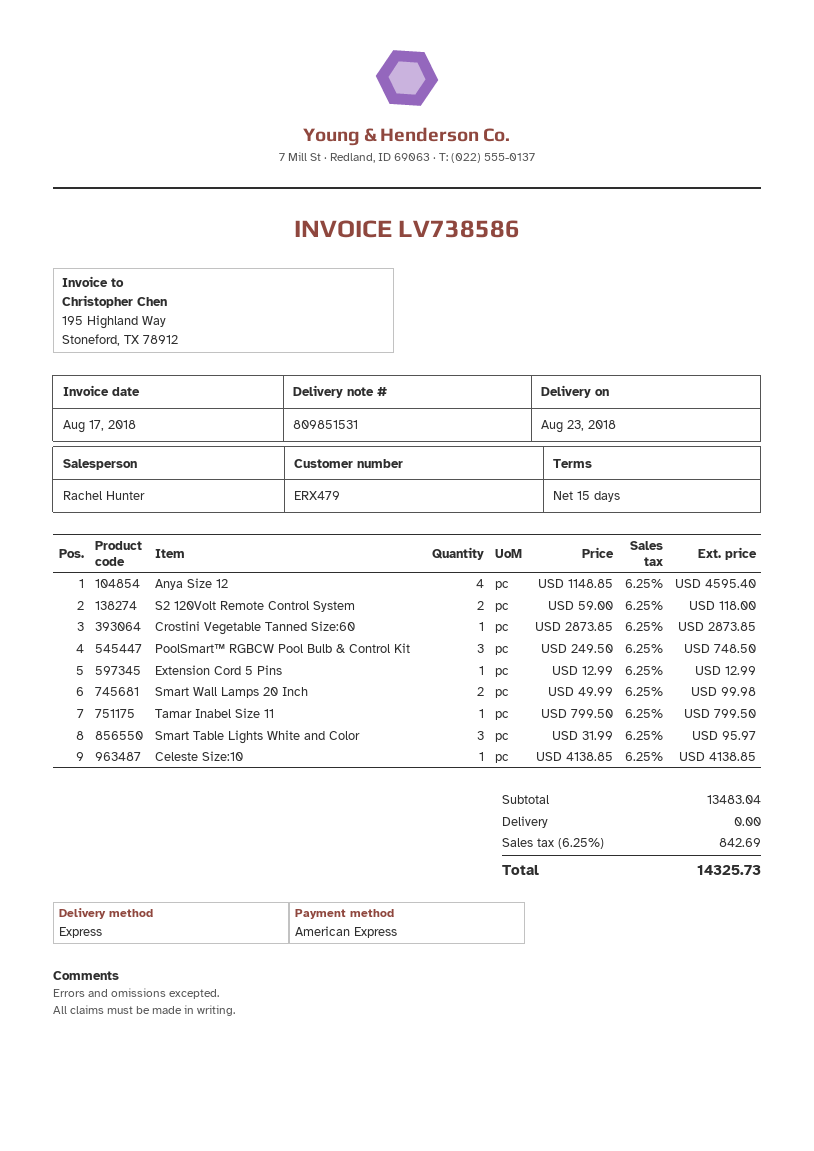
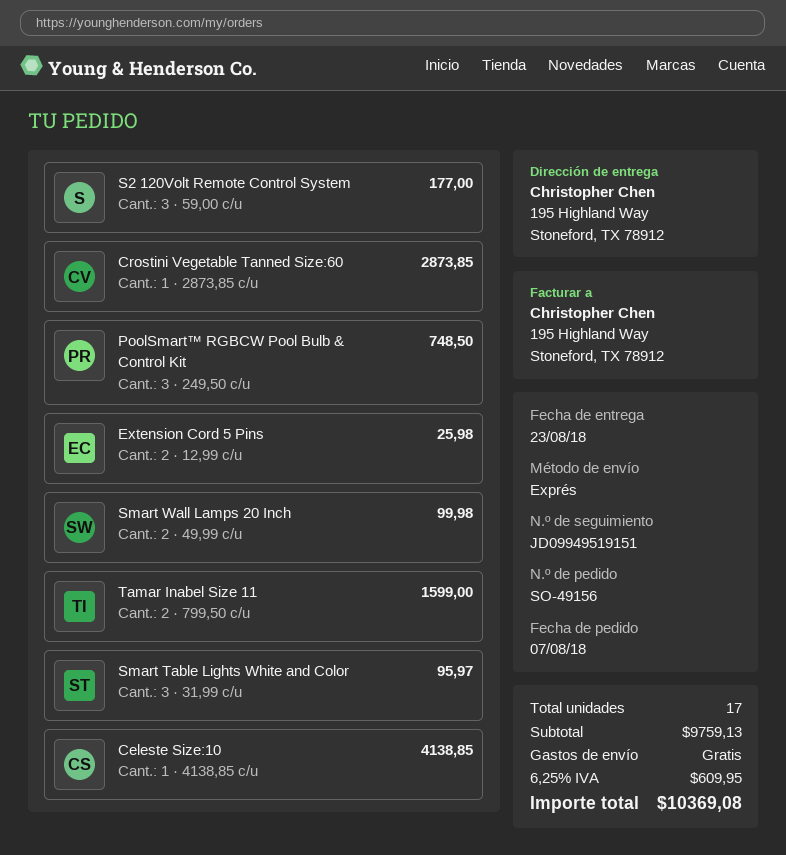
Anya Size 12: 4 x 1148.85 = 4595.40 -> none
S2 120Volt Remote Control System: 2 x 59.00 = 118.00 -> 3 x 59.00 = 177.00
Extension Cord 5 Pins: 1 x 12.99 = 12.99 -> 2 x 12.99 = 25.98
Tamar Inabel Size 11: 1 x 799.50 = 799.50 -> 2 x 799.50 = 1599.00
subtotal: 13483.04 -> 9759.13
tax: 6.25% = 842.69 -> 6.25% = 609.95
total: 14325.73 -> 10369.08

